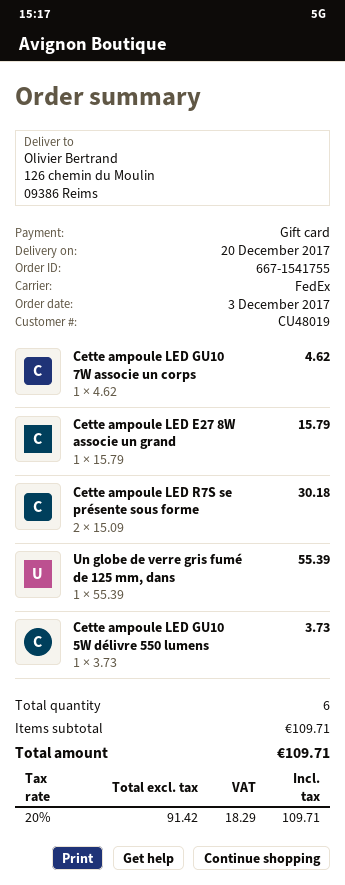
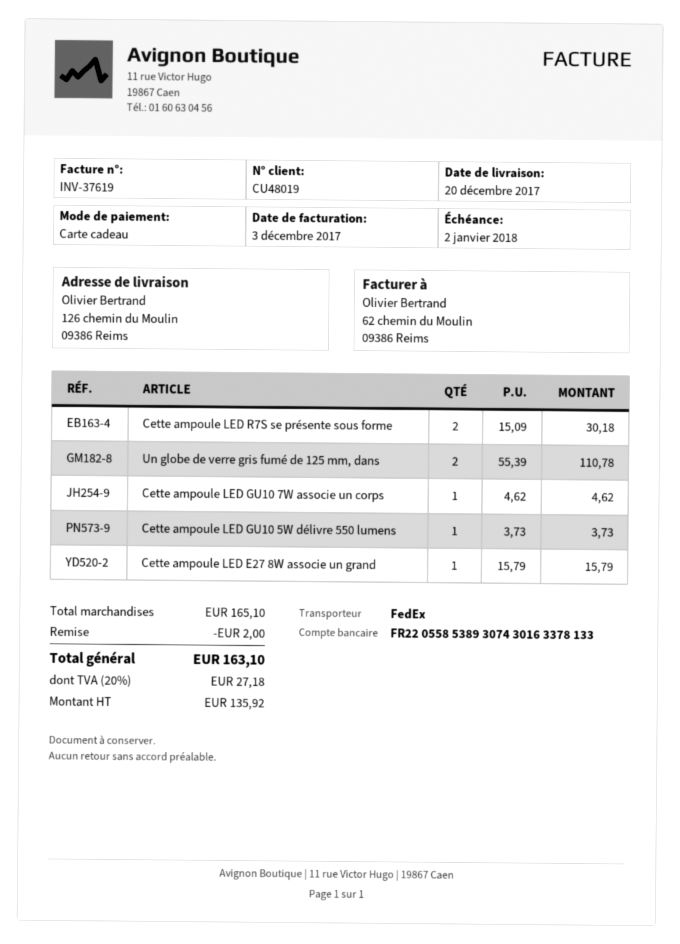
Un globe de verre gris fumé de 125 mm, dans: 1 x 55.39 = 55.39 -> 2 x 55.39 = 110.78
subtotal: 109.71 -> 165.10
discount: none -> 2.00
net: 91.42 -> 135.92
tax: 20% = 18.29 -> 20% = 27.18
total: 109.71 -> 163.10

